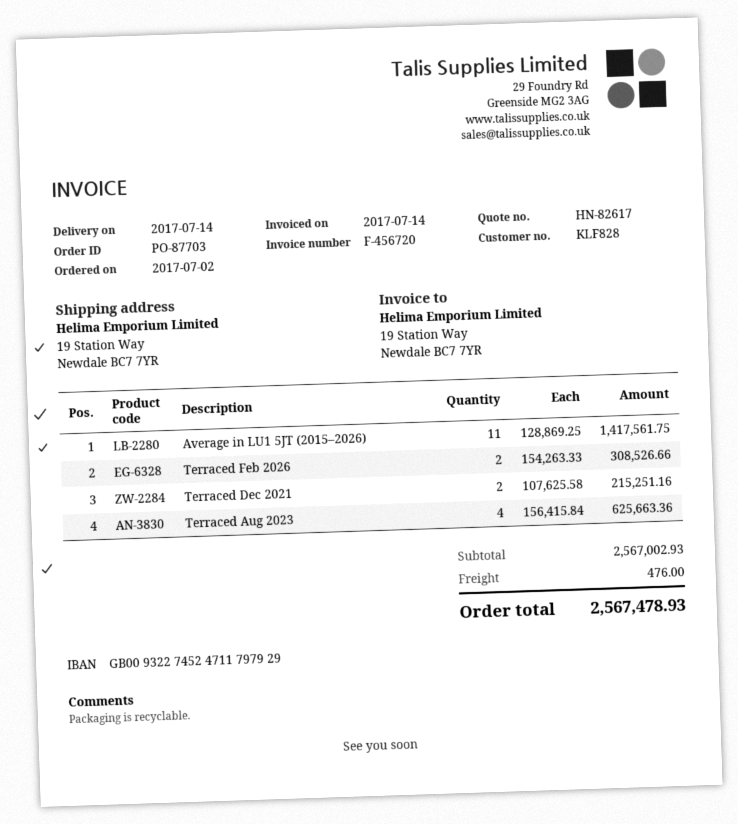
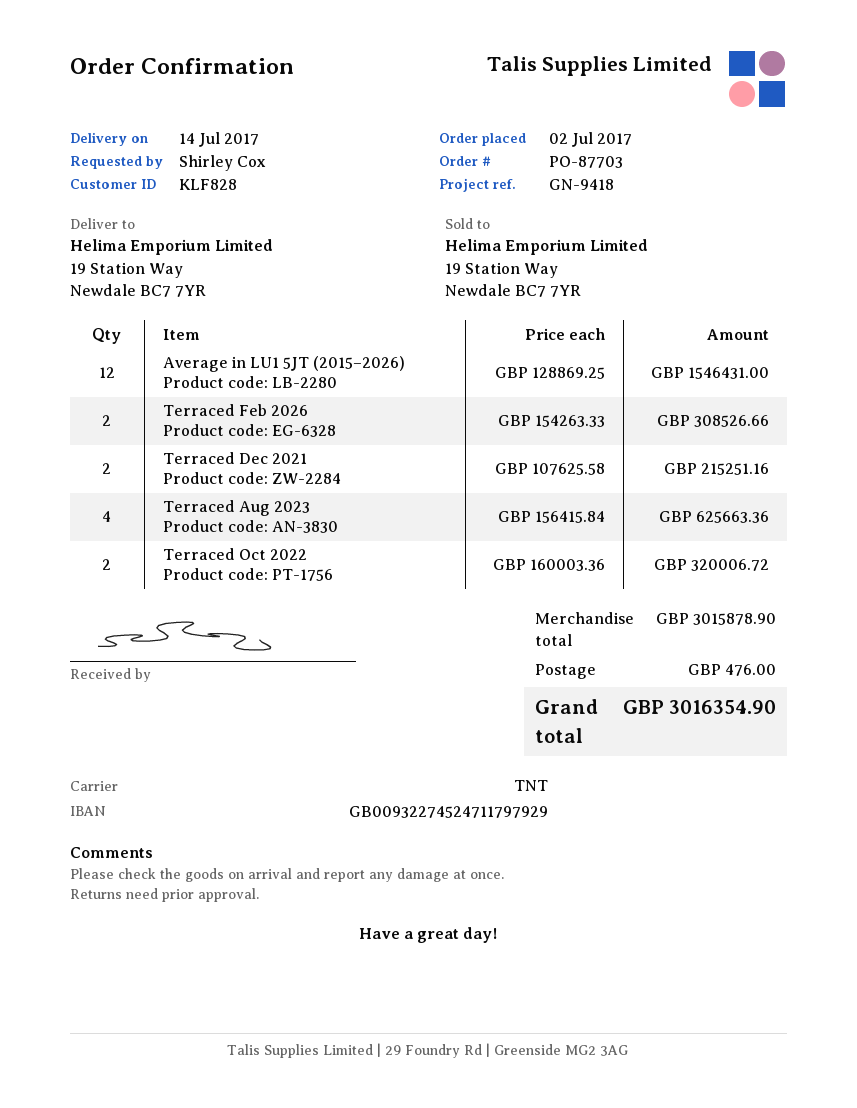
Average in LU1 5JT (2015–2026): 11 x 128869.25 = 1417561.75 -> 12 x 128869.25 = 1546431.00
Terraced Oct 2022: none -> 2 x 160003.36 = 320006.72
subtotal: 2567002.93 -> 3015878.90
total: 2567478.93 -> 3016354.90

